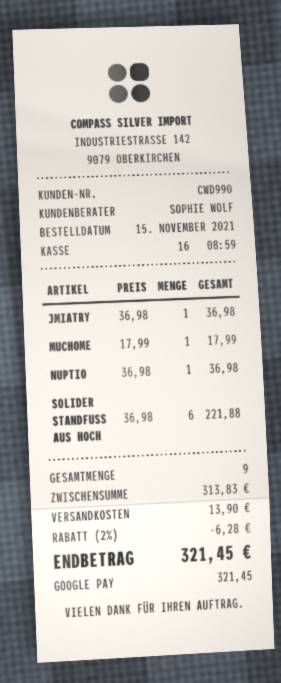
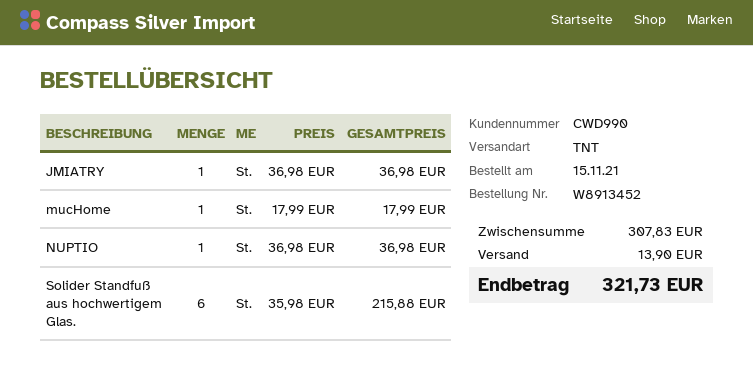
SOLIDER STANDFUSS AUS HOCH: 6 x 36.98 = 221.88 -> 6 x 35.98 = 215.88
subtotal: 313.83 -> 307.83
discount: 2% = 6.28 -> none
total: 321.45 -> 321.73

